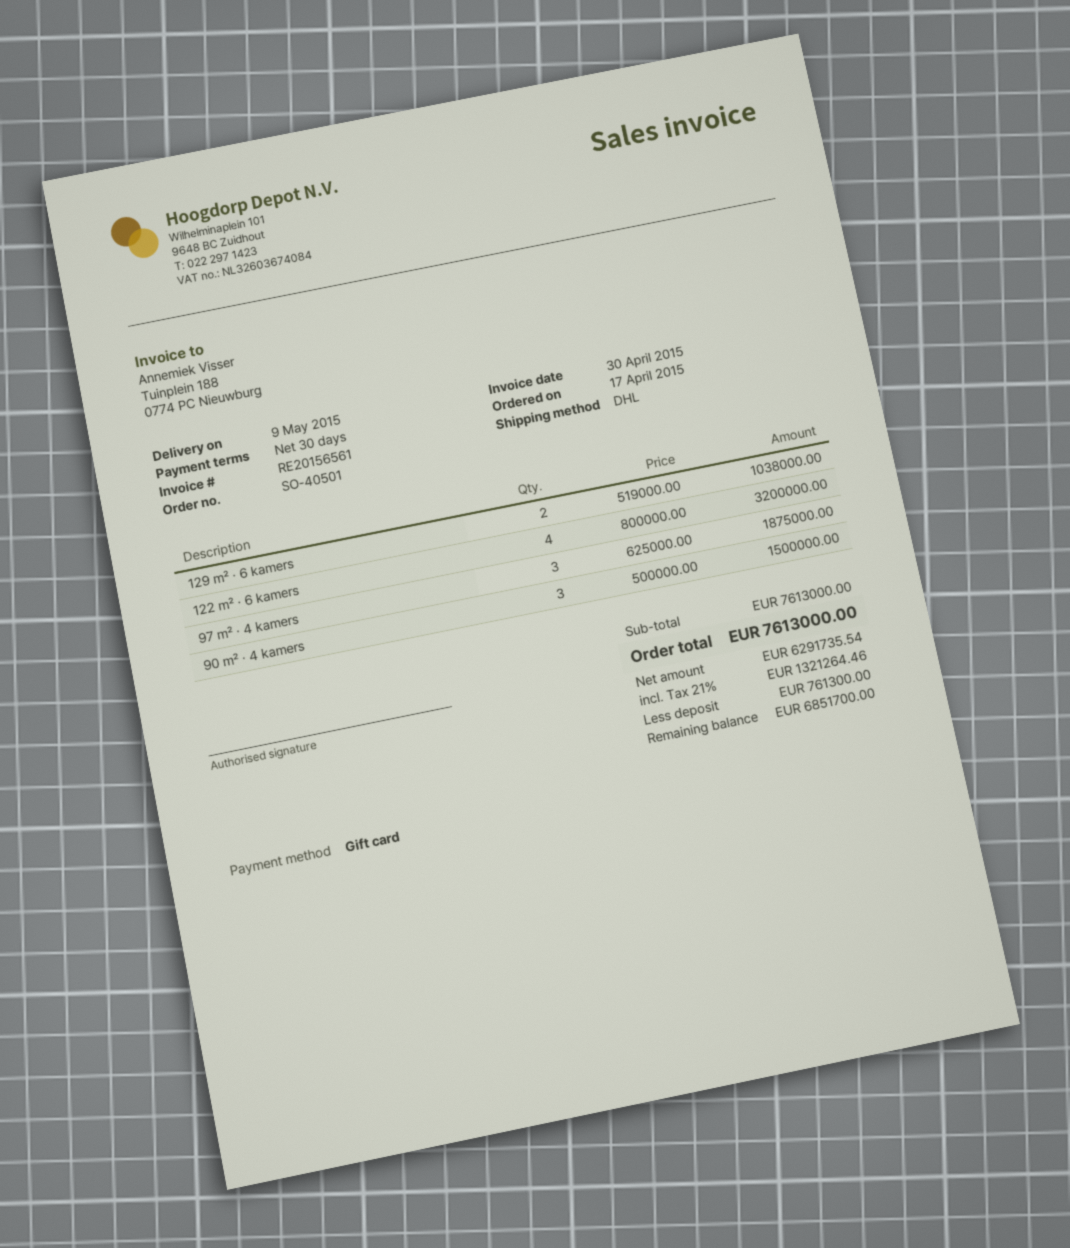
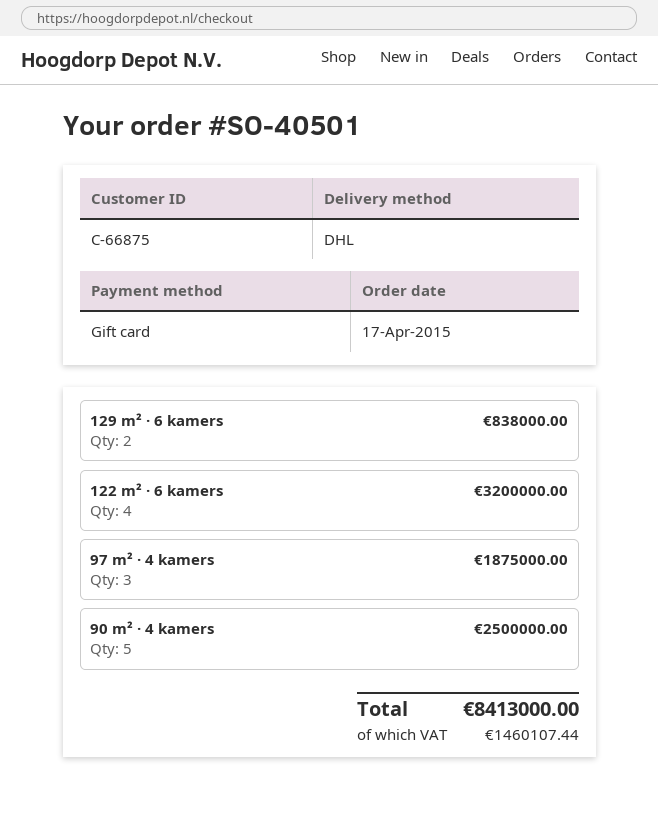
129 m² · 6 kamers: 2 for 1038000.00 -> 2 for 838000.00
90 m² · 4 kamers: 3 for 1500000.00 -> 5 for 2500000.00
tax: 1321264.46 -> 1460107.44
total: 7613000.00 -> 8413000.00

